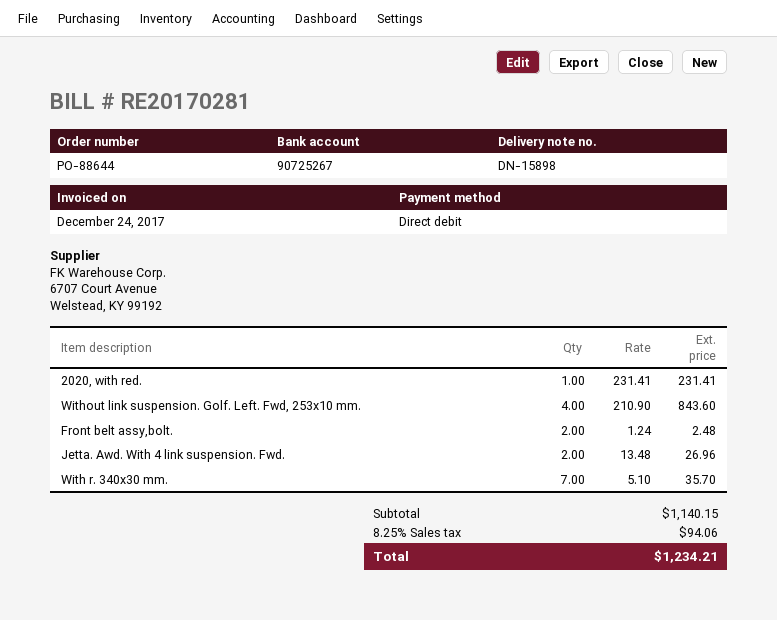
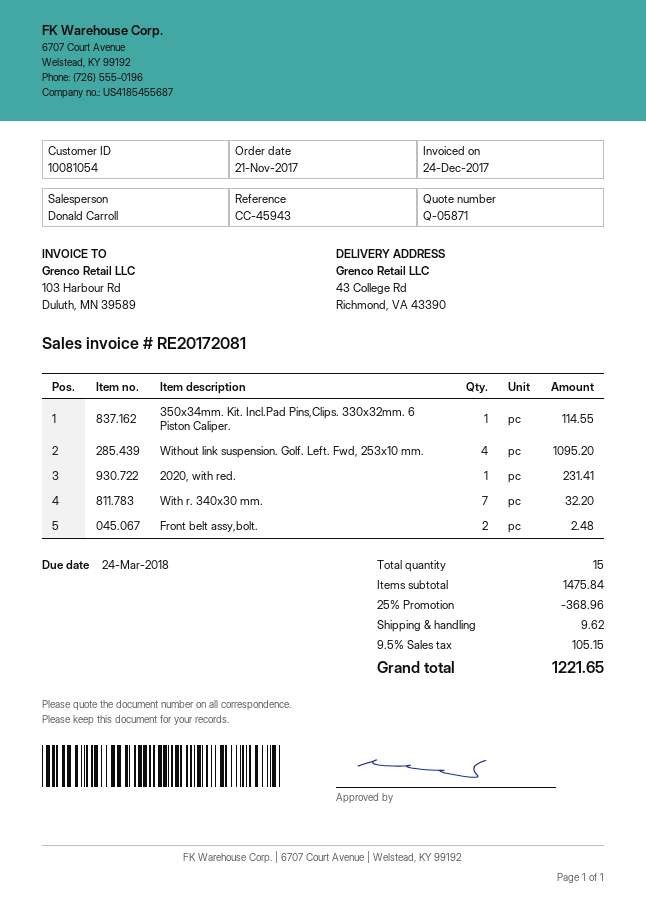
invoice number: RE20170281 -> RE20172081
Without link suspension. Golf. Left. Fwd, 253x10 mm.: 4 for 843.60 -> 4 for 1095.20
Jetta. Awd. With 4 link suspension. Fwd.: 2 for 26.96 -> none
With r. 340x30 mm.: 7 for 35.70 -> 7 for 32.20
350x34mm. Kit. Incl.Pad Pins,Clips. 330x32mm. 6 Piston Caliper.: none -> 1 for 114.55
subtotal: 1140.15 -> 1475.84
discount: none -> 25% = 368.96
shipping: none -> 9.62
tax: 8.25% = 94.06 -> 9.5% = 105.15
total: 1234.21 -> 1221.65

